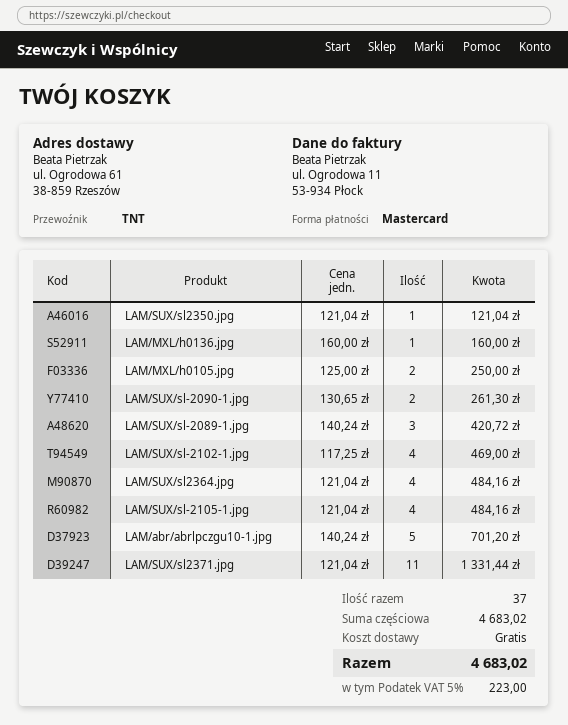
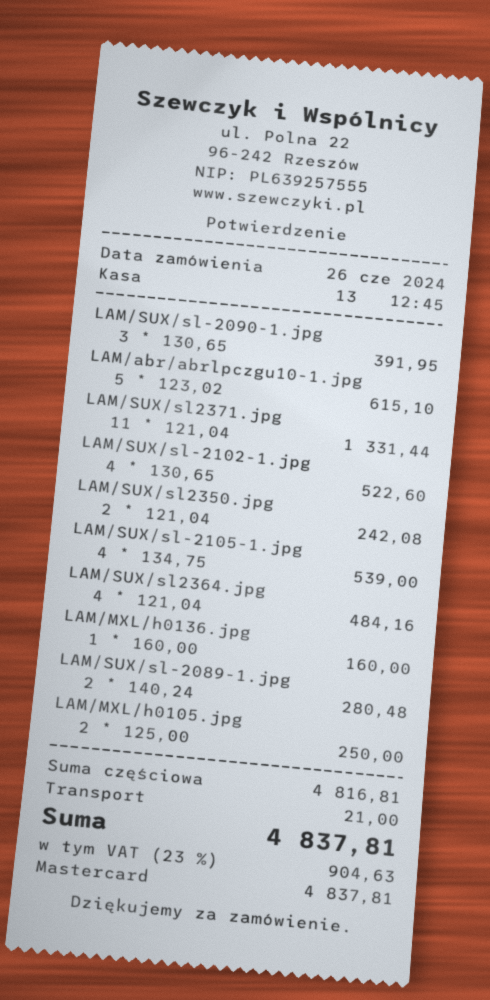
LAM/SUX/sl2350.jpg: 1 x 121.04 = 121.04 -> 2 x 121.04 = 242.08
LAM/SUX/sl-2090-1.jpg: 2 x 130.65 = 261.30 -> 3 x 130.65 = 391.95
LAM/SUX/sl-2089-1.jpg: 3 x 140.24 = 420.72 -> 2 x 140.24 = 280.48
LAM/SUX/sl-2102-1.jpg: 4 x 117.25 = 469.00 -> 4 x 130.65 = 522.60
LAM/SUX/sl-2105-1.jpg: 4 x 121.04 = 484.16 -> 4 x 134.75 = 539.00
LAM/abr/abrlpczgu10-1.jpg: 5 x 140.24 = 701.20 -> 5 x 123.02 = 615.10
subtotal: 4683.02 -> 4816.81
shipping: 0.00 -> 21.00
tax: 5% = 223.00 -> 23% = 904.63
total: 4683.02 -> 4837.81

